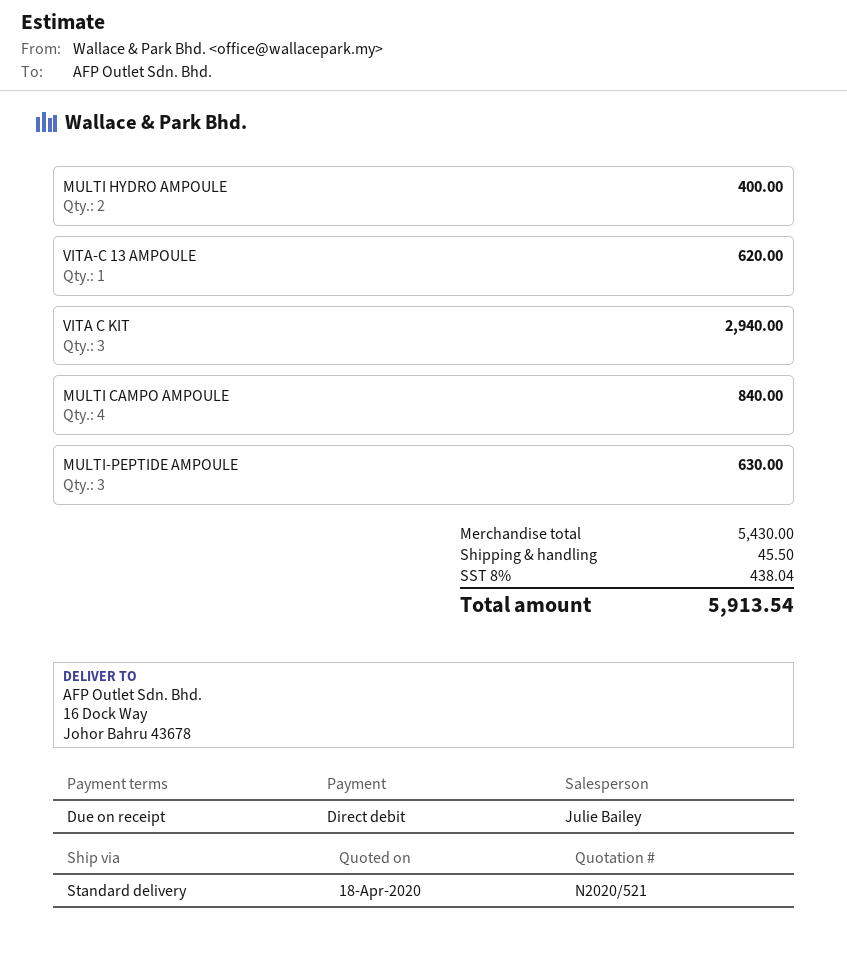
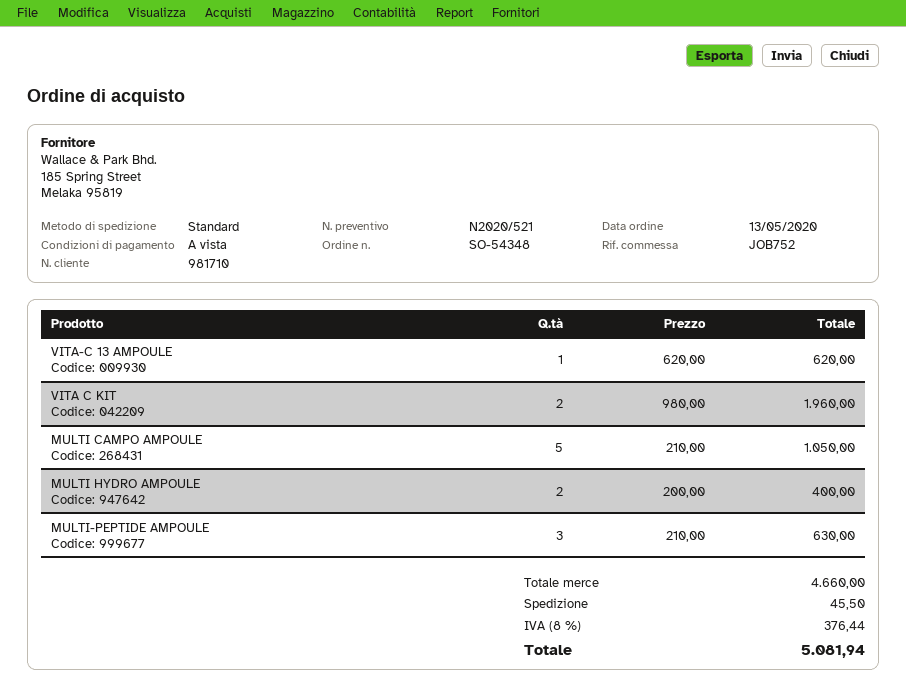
VITA C KIT: 3 for 2940.00 -> 2 for 1960.00
MULTI CAMPO AMPOULE: 4 for 840.00 -> 5 for 1050.00
subtotal: 5430.00 -> 4660.00
tax: 8% = 438.04 -> 8% = 376.44
total: 5913.54 -> 5081.94

